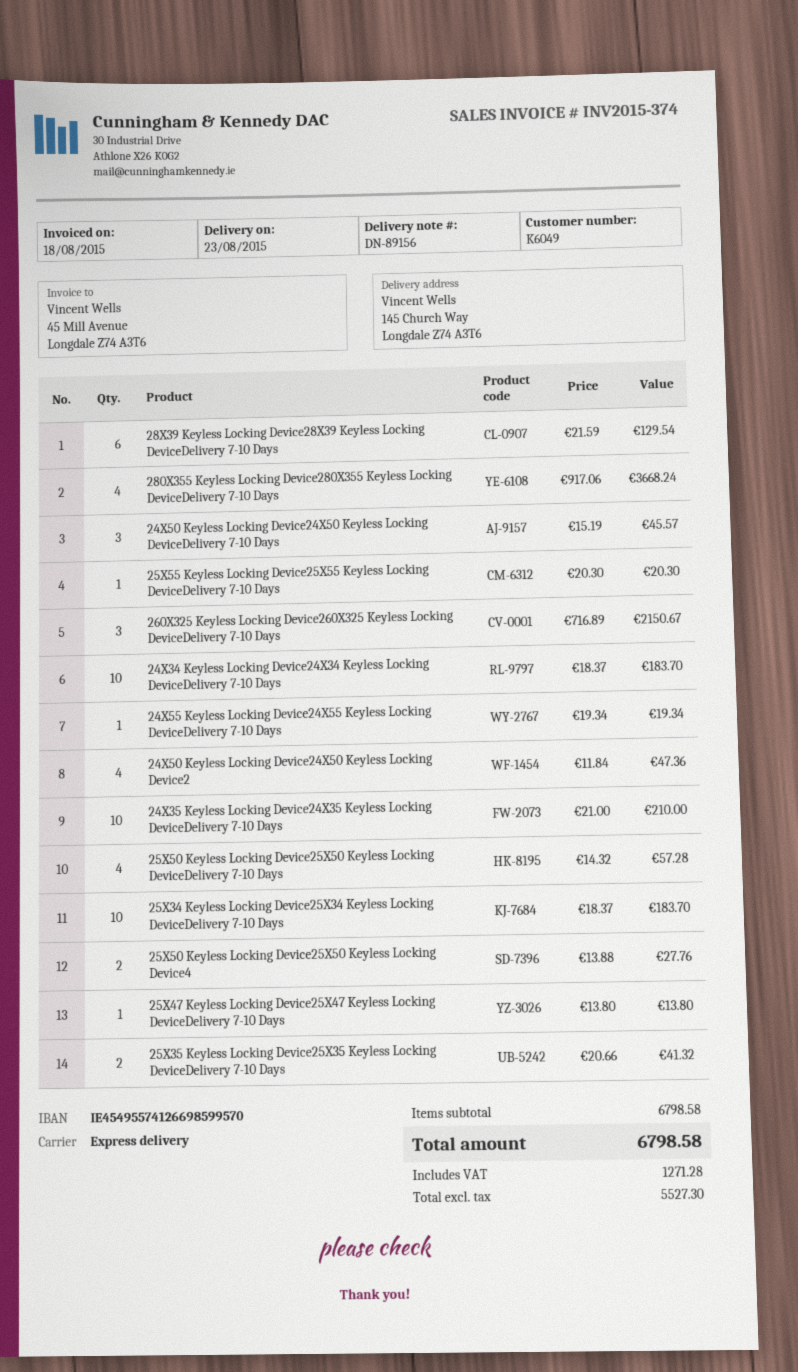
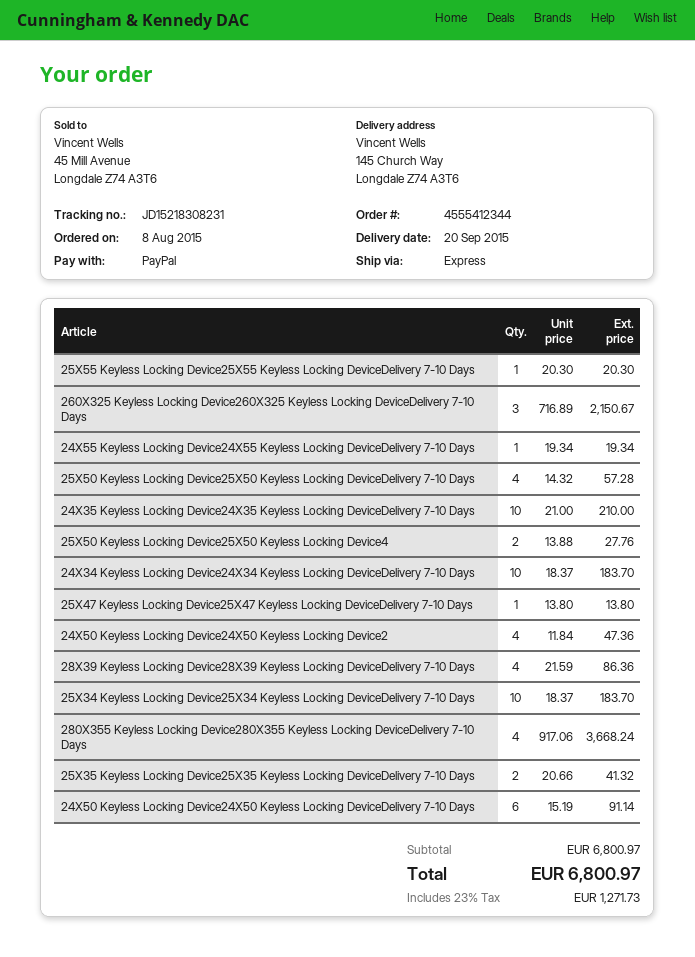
delivery date: 2015-08-23 -> 2015-09-20
28X39 Keyless Locking Device28X39 Keyless Locking DeviceDelivery 7-10 Days: 6 x 21.59 = 129.54 -> 4 x 21.59 = 86.36
24X50 Keyless Locking Device24X50 Keyless Locking DeviceDelivery 7-10 Days: 3 x 15.19 = 45.57 -> 6 x 15.19 = 91.14
subtotal: 6798.58 -> 6800.97
tax: 1271.28 -> 1271.73
total: 6798.58 -> 6800.97

